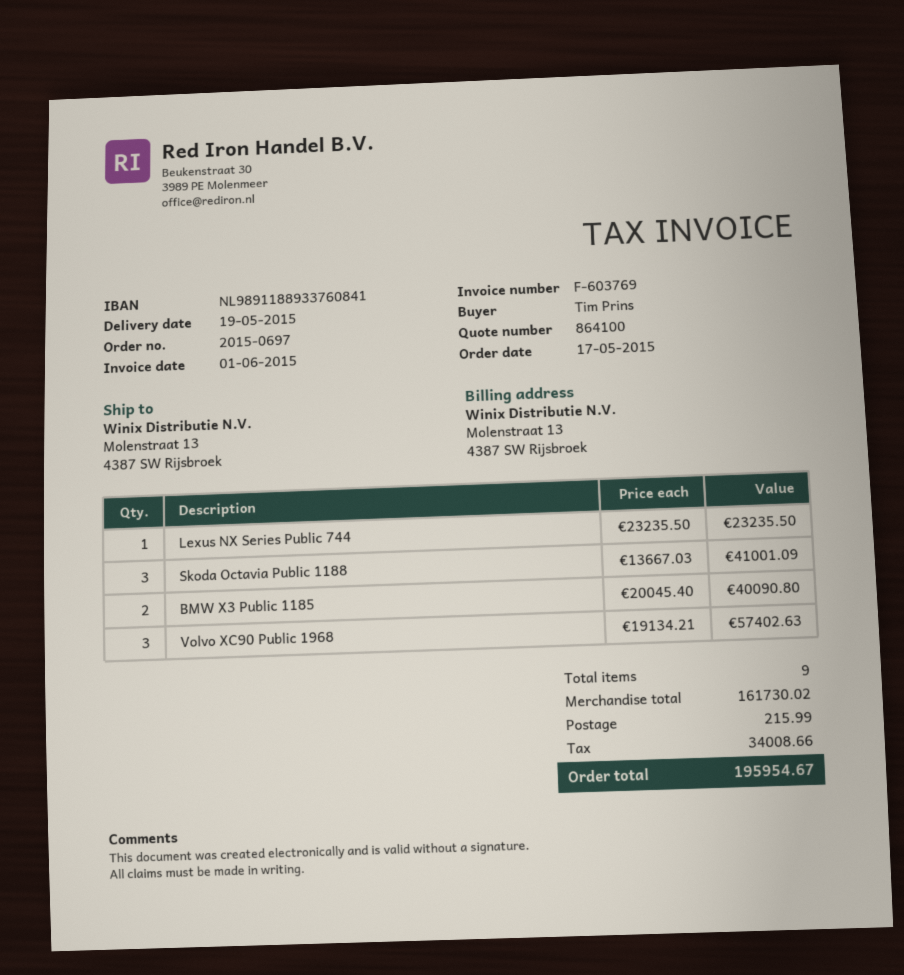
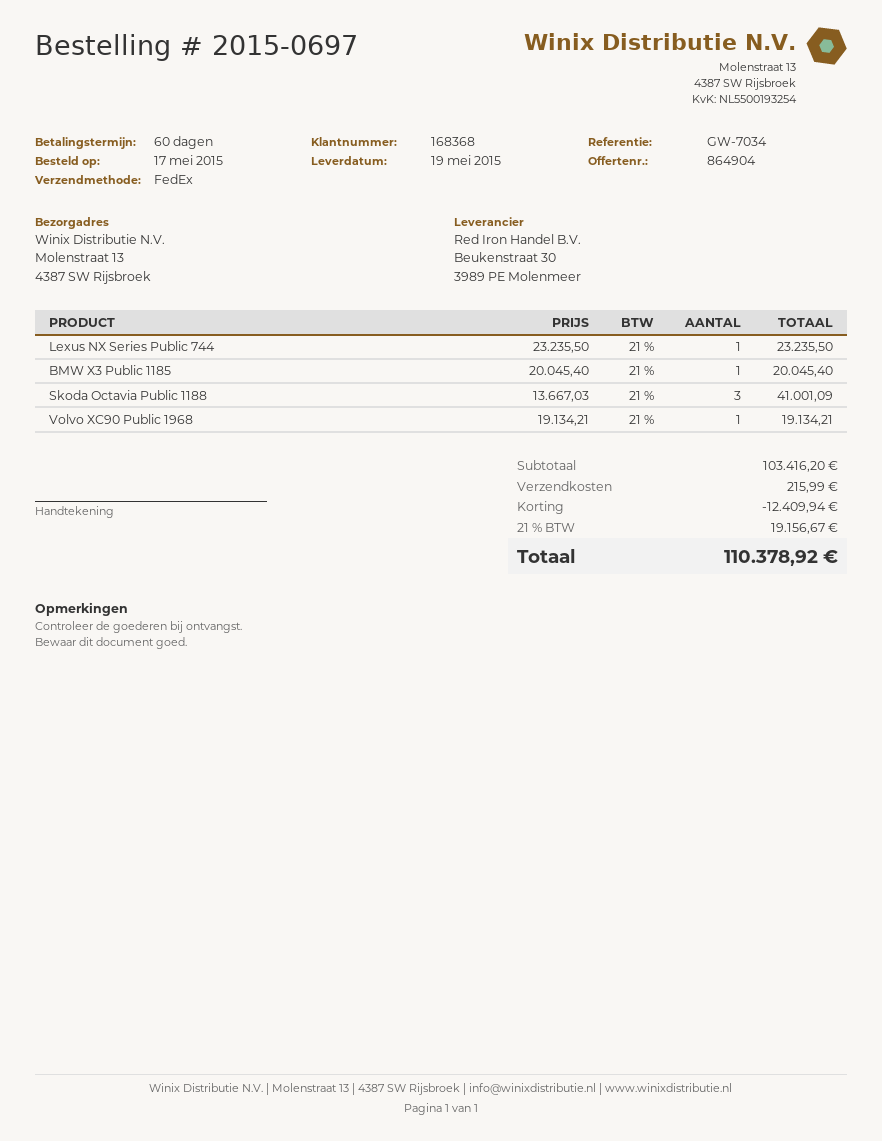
quote number: 864100 -> 864904
BMW X3 Public 1185: 2 x 20045.40 = 40090.80 -> 1 x 20045.40 = 20045.40
Volvo XC90 Public 1968: 3 x 19134.21 = 57402.63 -> 1 x 19134.21 = 19134.21
subtotal: 161730.02 -> 103416.20
discount: none -> 12409.94
tax: 34008.66 -> 19156.67
total: 195954.67 -> 110378.92

